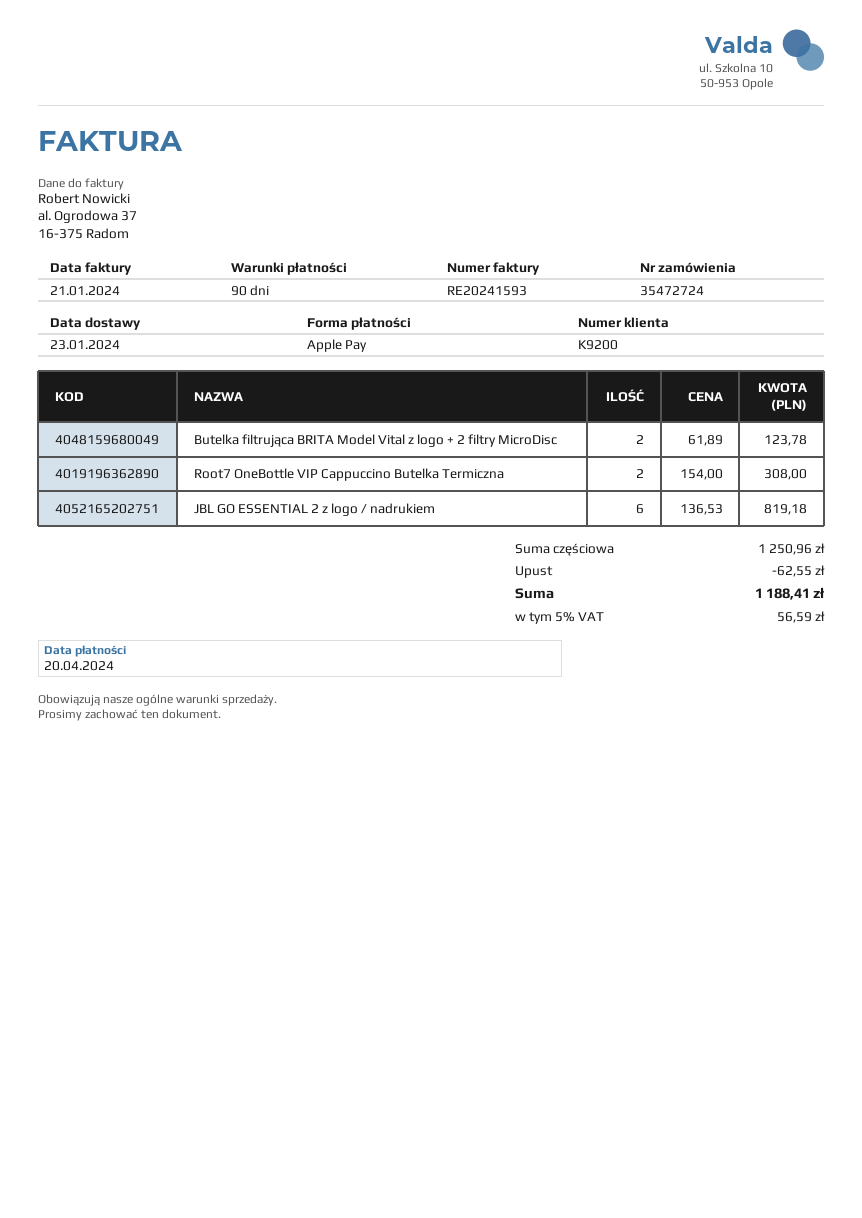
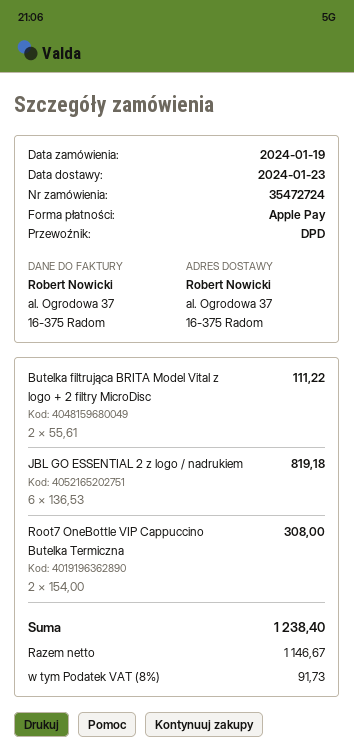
Butelka filtrująca BRITA Model Vital z logo + 2 filtry MicroDisc: 2 x 61.89 = 123.78 -> 2 x 55.61 = 111.22
discount: 62.55 -> none
tax: 5% = 56.59 -> 8% = 91.73
total: 1188.41 -> 1238.40

